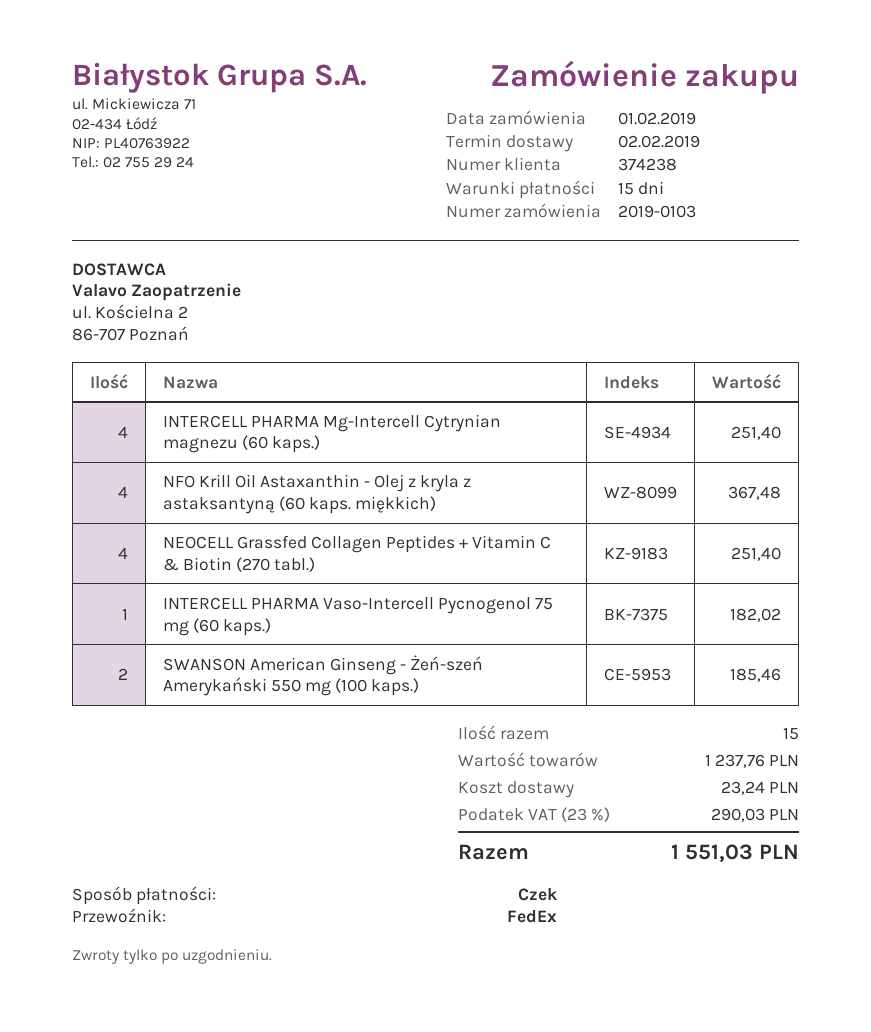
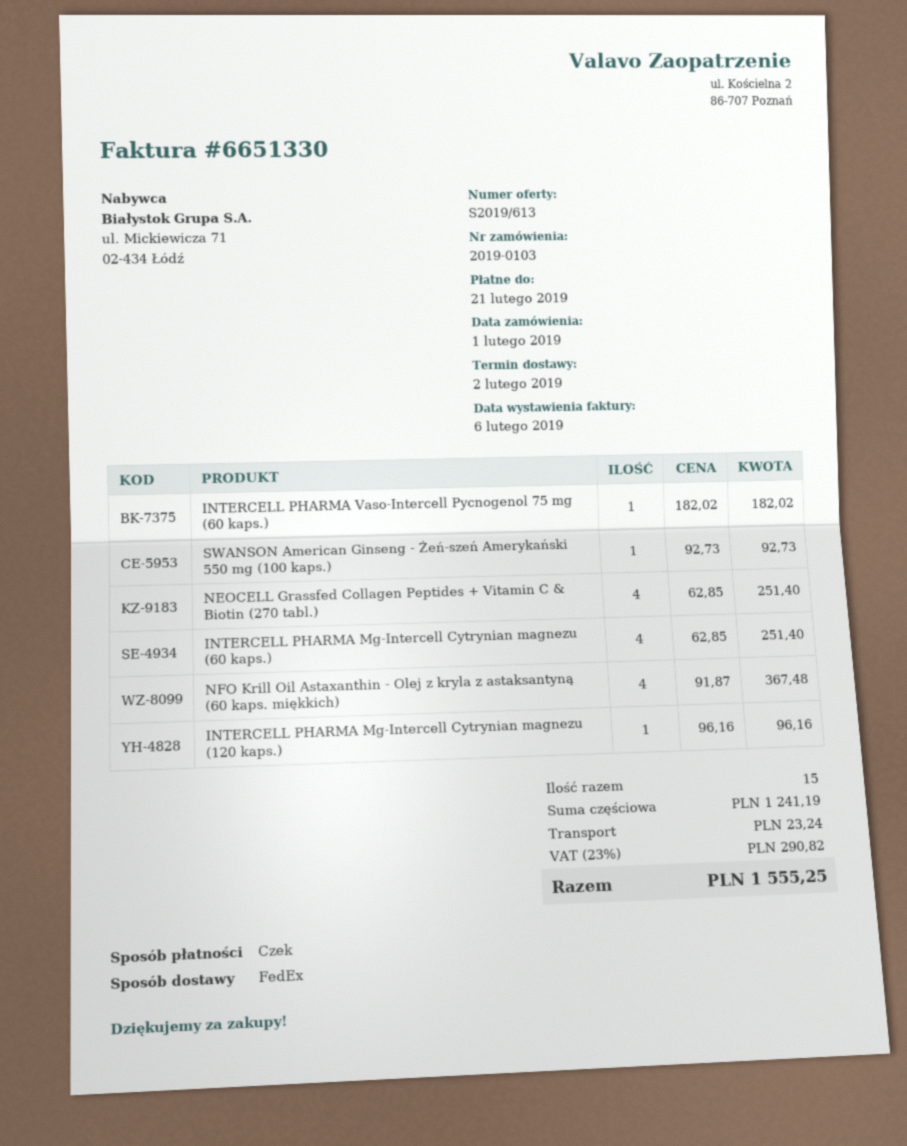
SWANSON American Ginseng - Żeń-szeń Amerykański 550 mg (100 kaps.): 2 for 185.46 -> 1 for 92.73
INTERCELL PHARMA Mg-Intercell Cytrynian magnezu (120 kaps.): none -> 1 for 96.16
subtotal: 1237.76 -> 1241.19
tax: 23% = 290.03 -> 23% = 290.82
total: 1551.03 -> 1555.25

